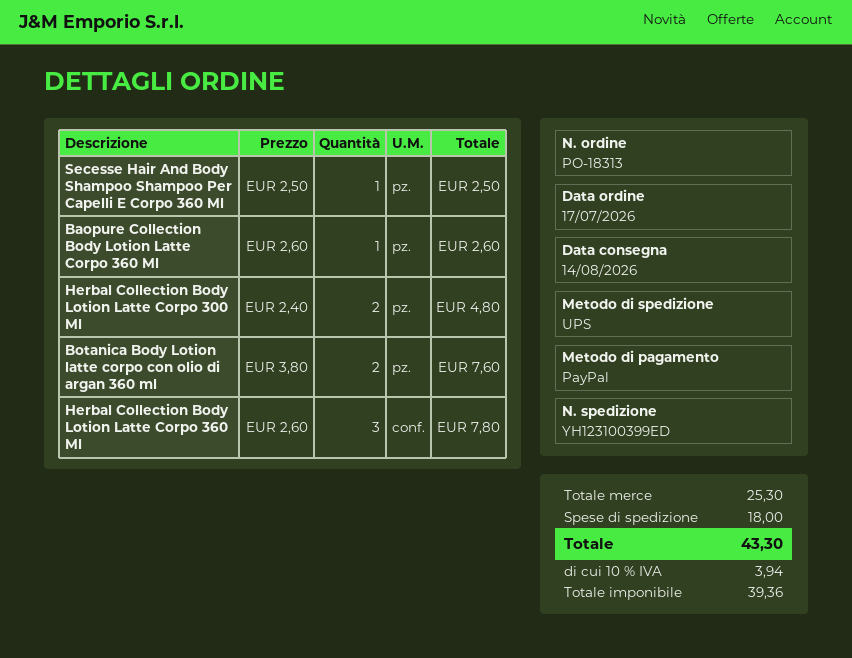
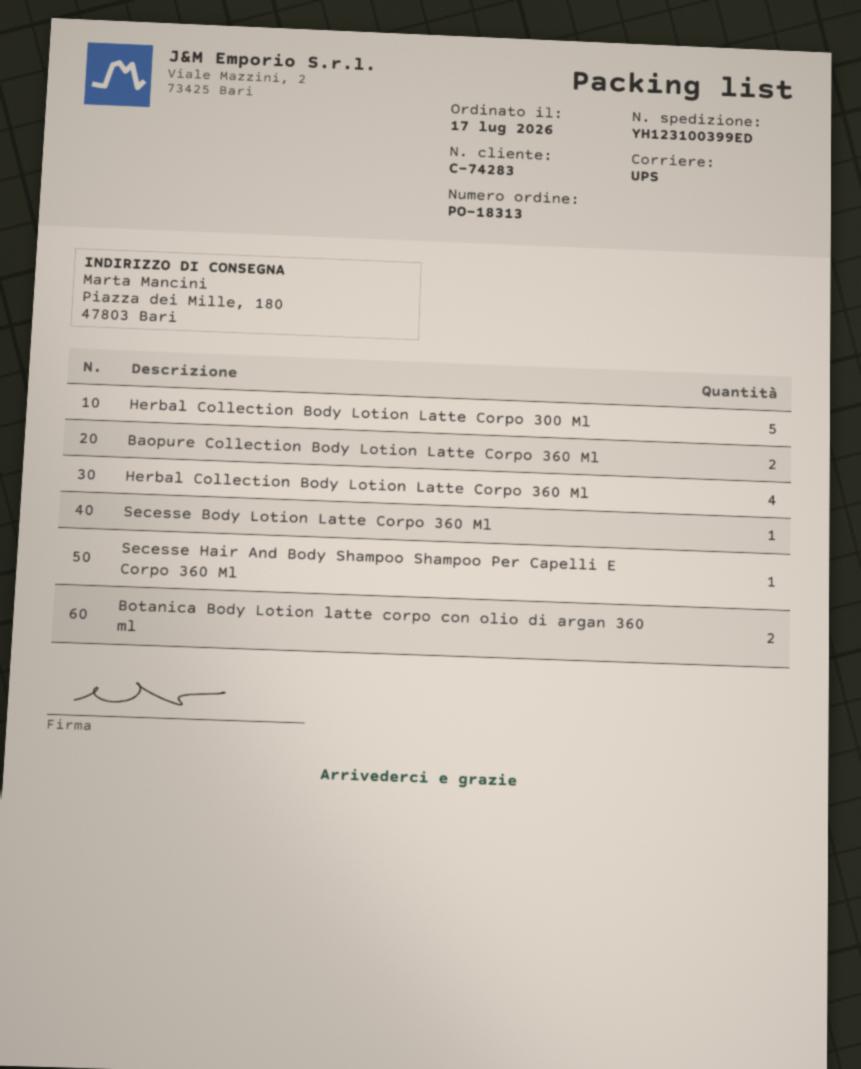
Baopure Collection Body Lotion Latte Corpo 360 Ml: 1 -> 2
Herbal Collection Body Lotion Latte Corpo 300 Ml: 2 -> 5
Herbal Collection Body Lotion Latte Corpo 360 Ml: 3 -> 4
Secesse Body Lotion Latte Corpo 360 Ml: none -> 1

